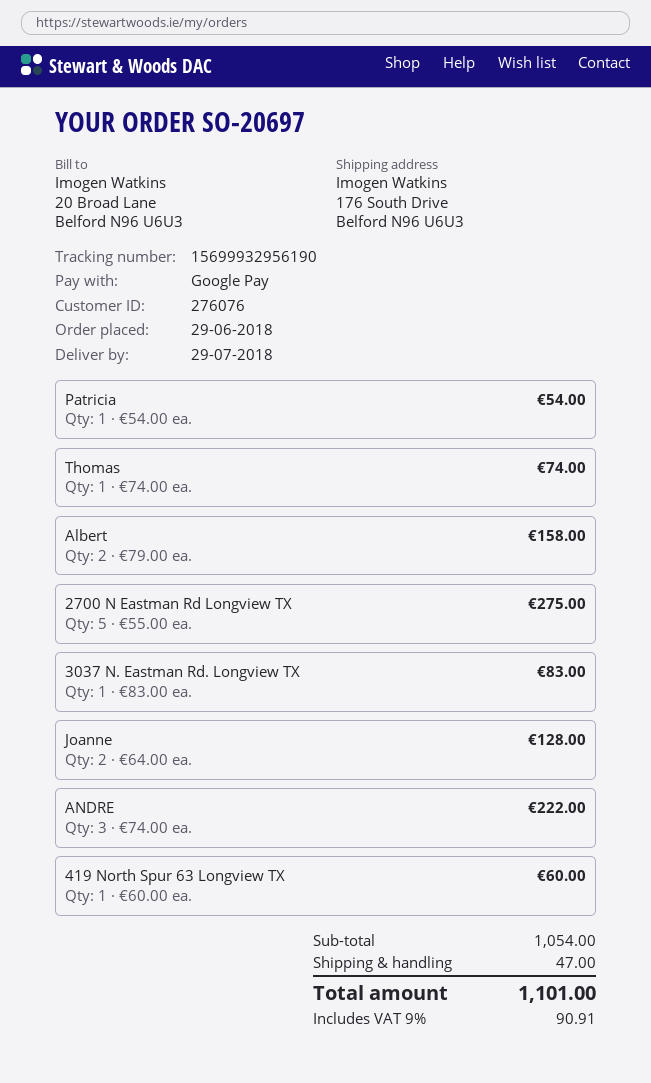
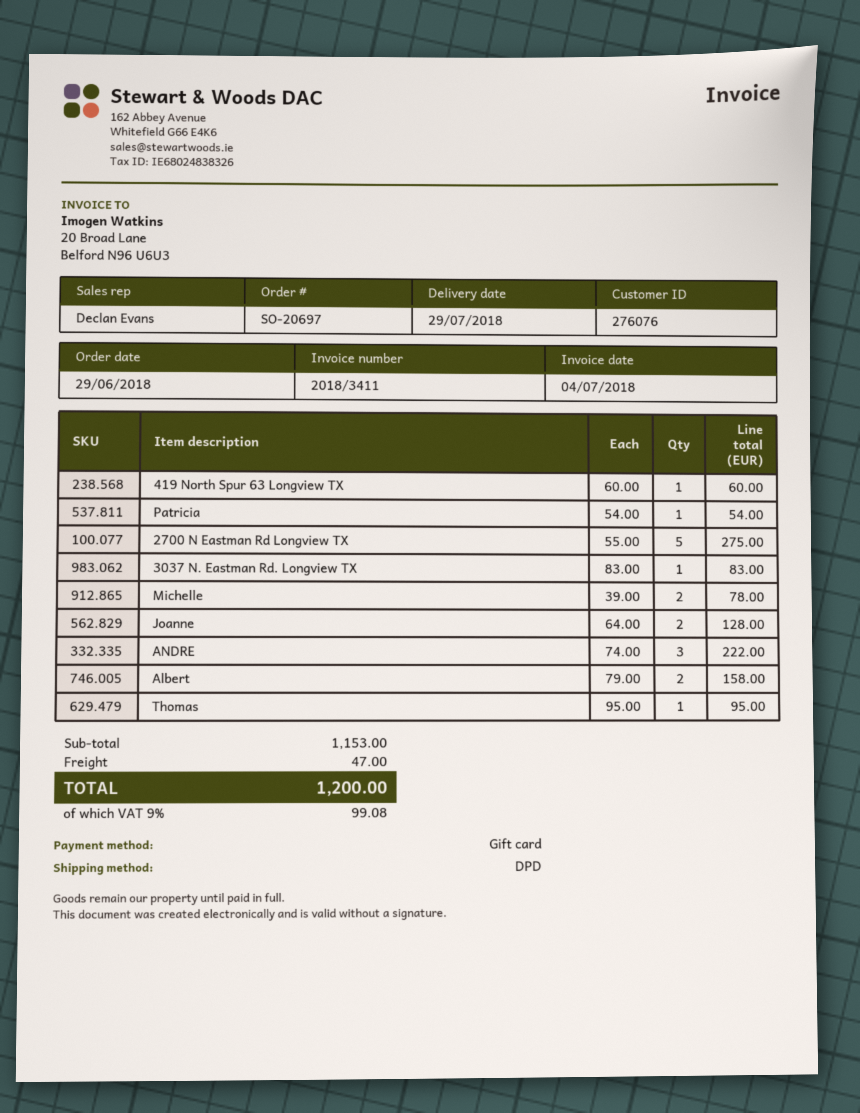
payment method: Google Pay -> gift card
Thomas: 1 x 74.00 = 74.00 -> 1 x 95.00 = 95.00
Michelle: none -> 2 x 39.00 = 78.00
subtotal: 1054.00 -> 1153.00
tax: 9% = 90.91 -> 9% = 99.08
total: 1101.00 -> 1200.00

